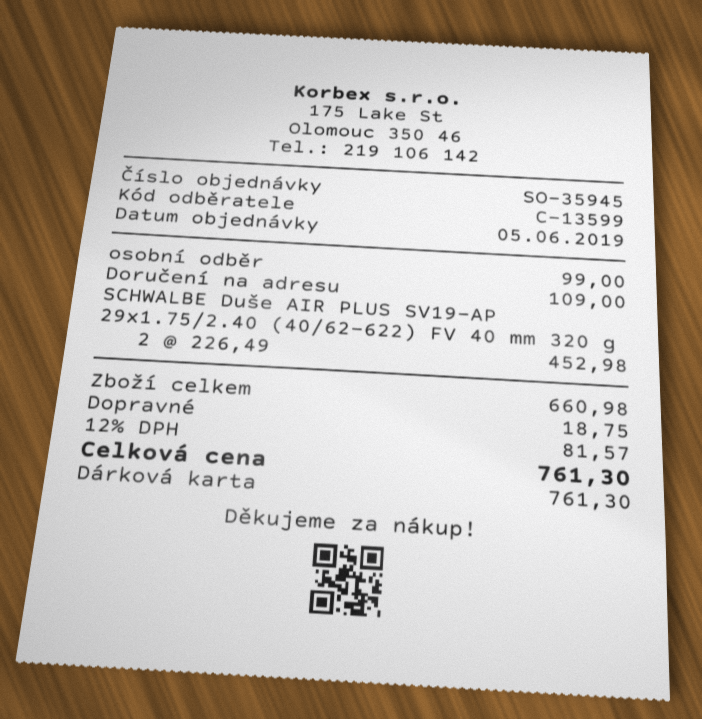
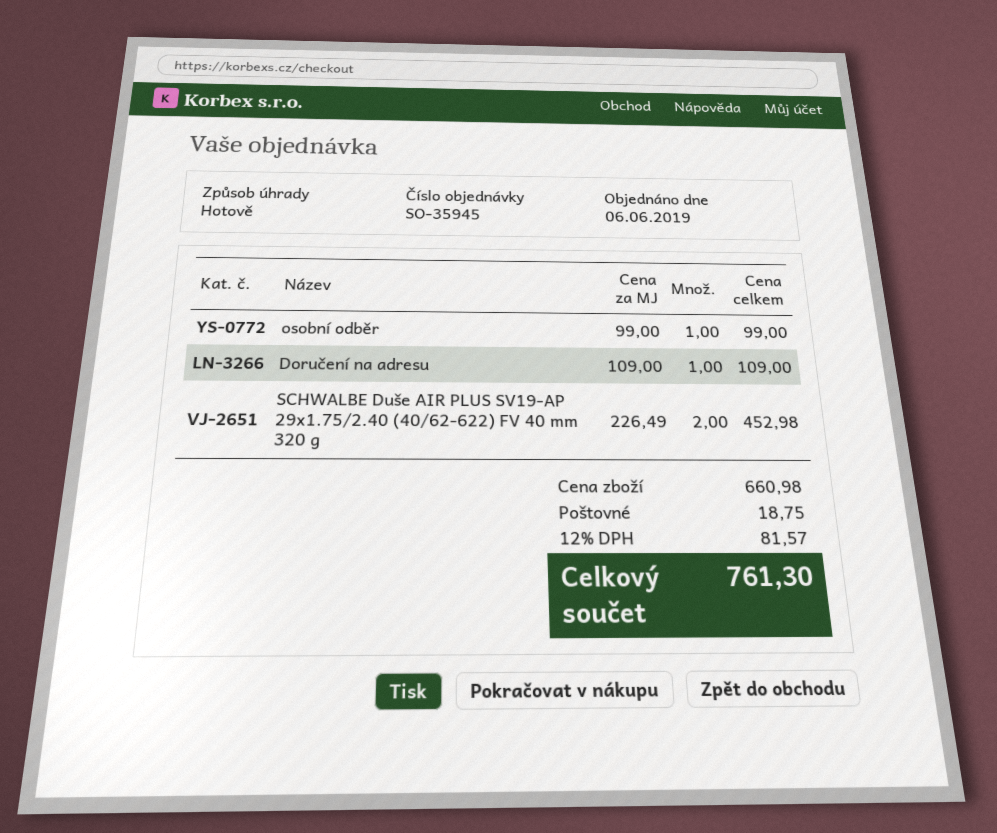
order date: 2019-06-05 -> 2019-06-06
payment method: gift card -> cash

